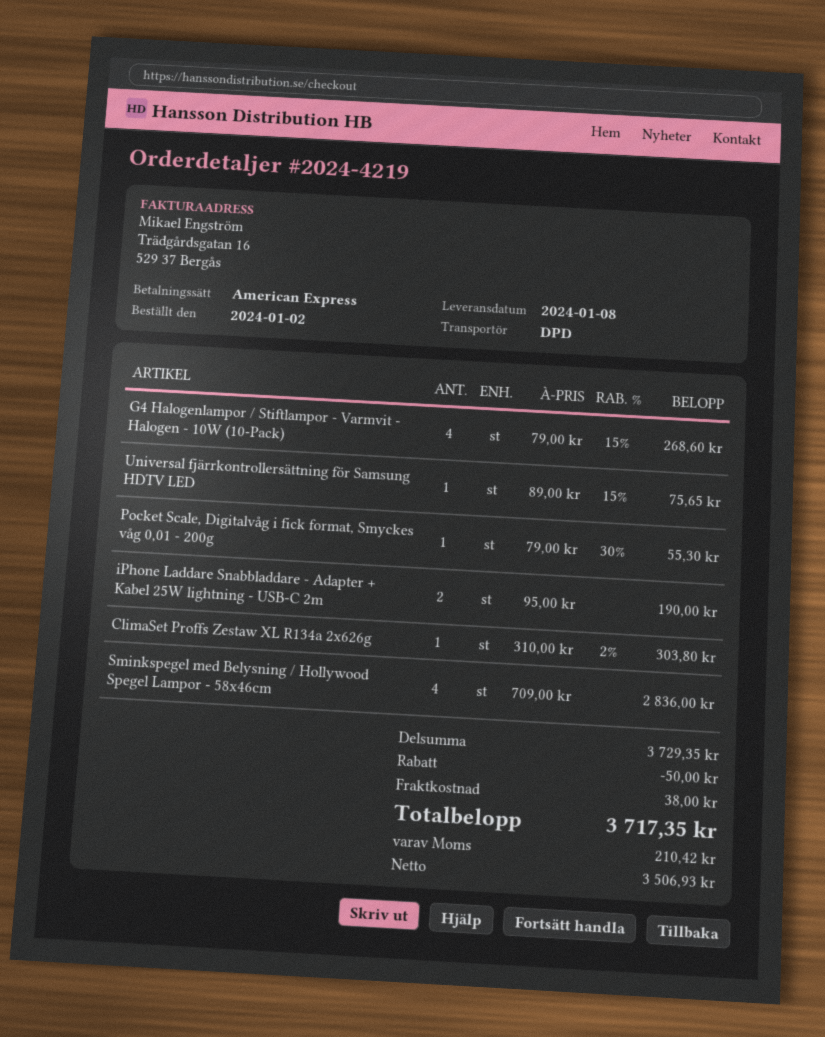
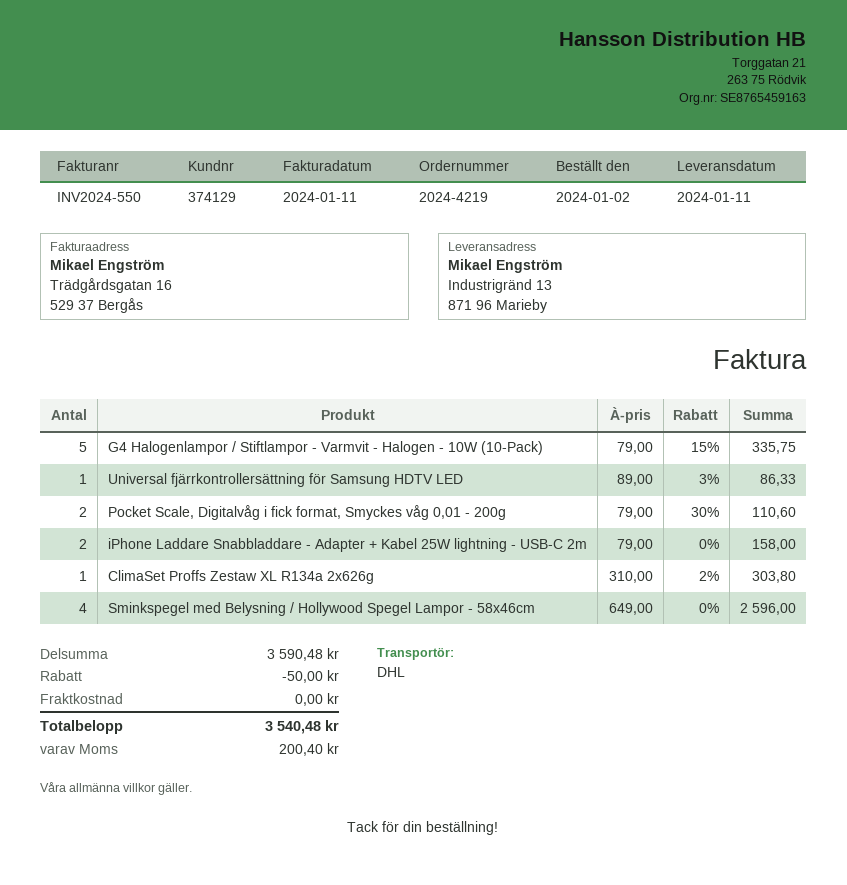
delivery date: 2024-01-08 -> 2024-01-11
shipping method: DPD -> DHL
G4 Halogenlampor / Stiftlampor - Varmvit - Halogen - 10W (10-Pack): 4 x 79.00 - 15% = 268.60 -> 5 x 79.00 - 15% = 335.75
Universal fjärrkontrollersättning för Samsung HDTV LED: 1 x 89.00 - 15% = 75.65 -> 1 x 89.00 - 3% = 86.33
Pocket Scale, Digitalvåg i fick format, Smyckes våg 0,01 - 200g: 1 x 79.00 - 30% = 55.30 -> 2 x 79.00 - 30% = 110.60
iPhone Laddare Snabbladdare - Adapter + Kabel 25W lightning - USB-C 2m: 2 x 95.00 = 190.00 -> 2 x 79.00 = 158.00
Sminkspegel med Belysning / Hollywood Spegel Lampor - 58x46cm: 4 x 709.00 = 2836.00 -> 4 x 649.00 = 2596.00
subtotal: 3729.35 -> 3590.48
shipping: 38.00 -> 0.00
tax: 210.42 -> 200.40
total: 3717.35 -> 3540.48

